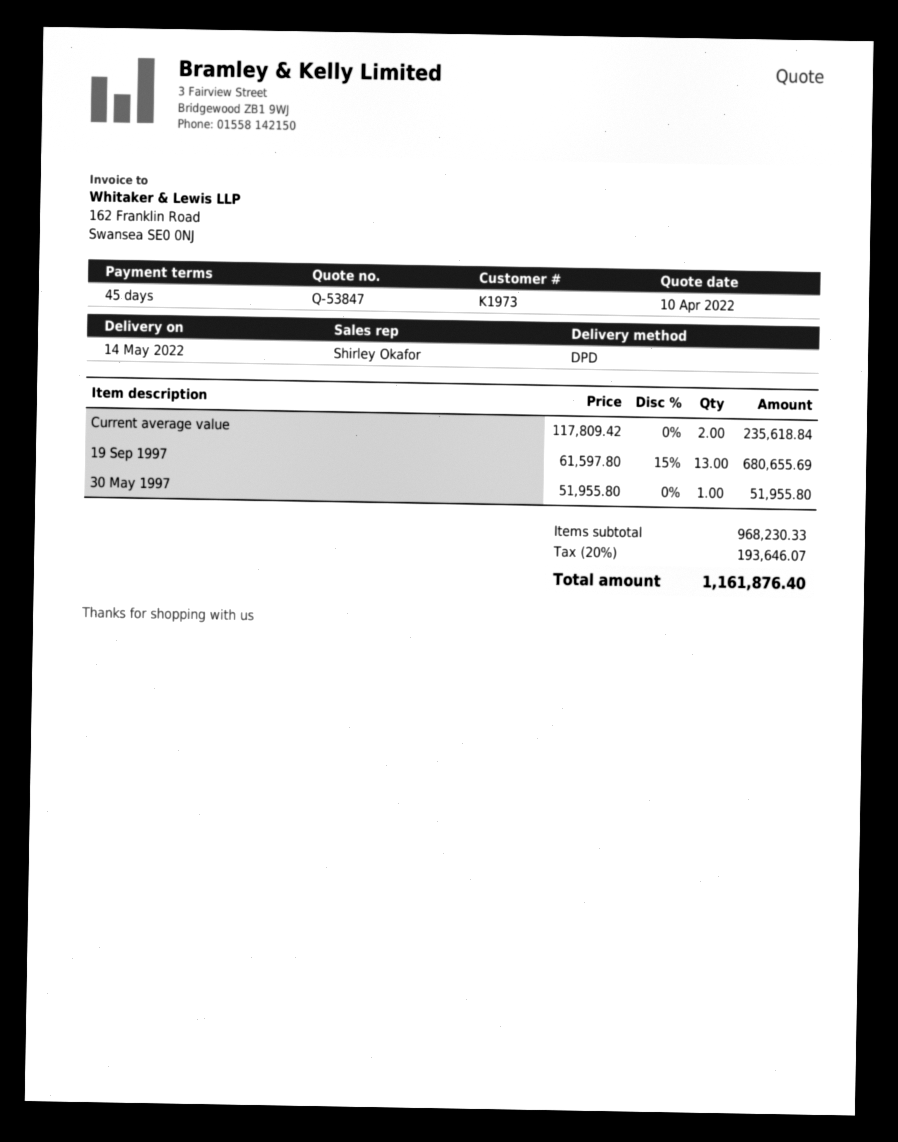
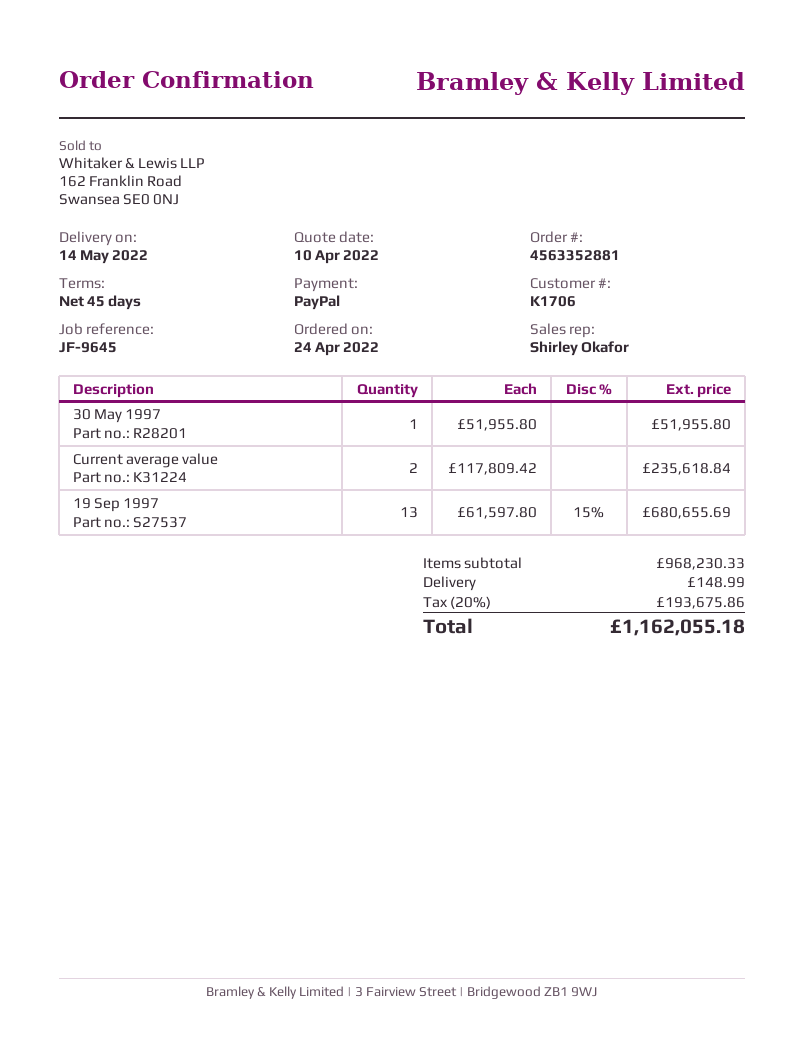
customer number: K1973 -> K1706
shipping: none -> 148.99
tax: 20% = 193646.07 -> 20% = 193675.86
total: 1161876.40 -> 1162055.18

